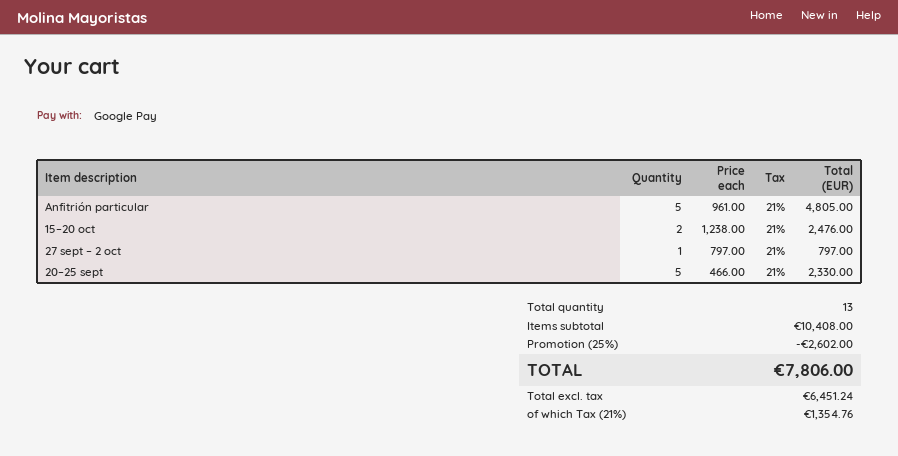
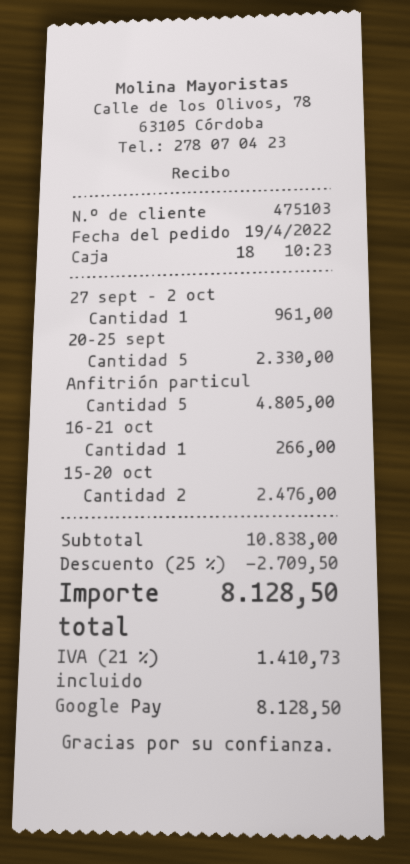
27 sept – 2 oct: 1 for 797.00 -> 1 for 961.00
16–21 oct: none -> 1 for 266.00
subtotal: 10408.00 -> 10838.00
discount: 25% = 2602.00 -> 25% = 2709.50
tax: 21% = 1354.76 -> 21% = 1410.73
total: 7806.00 -> 8128.50

